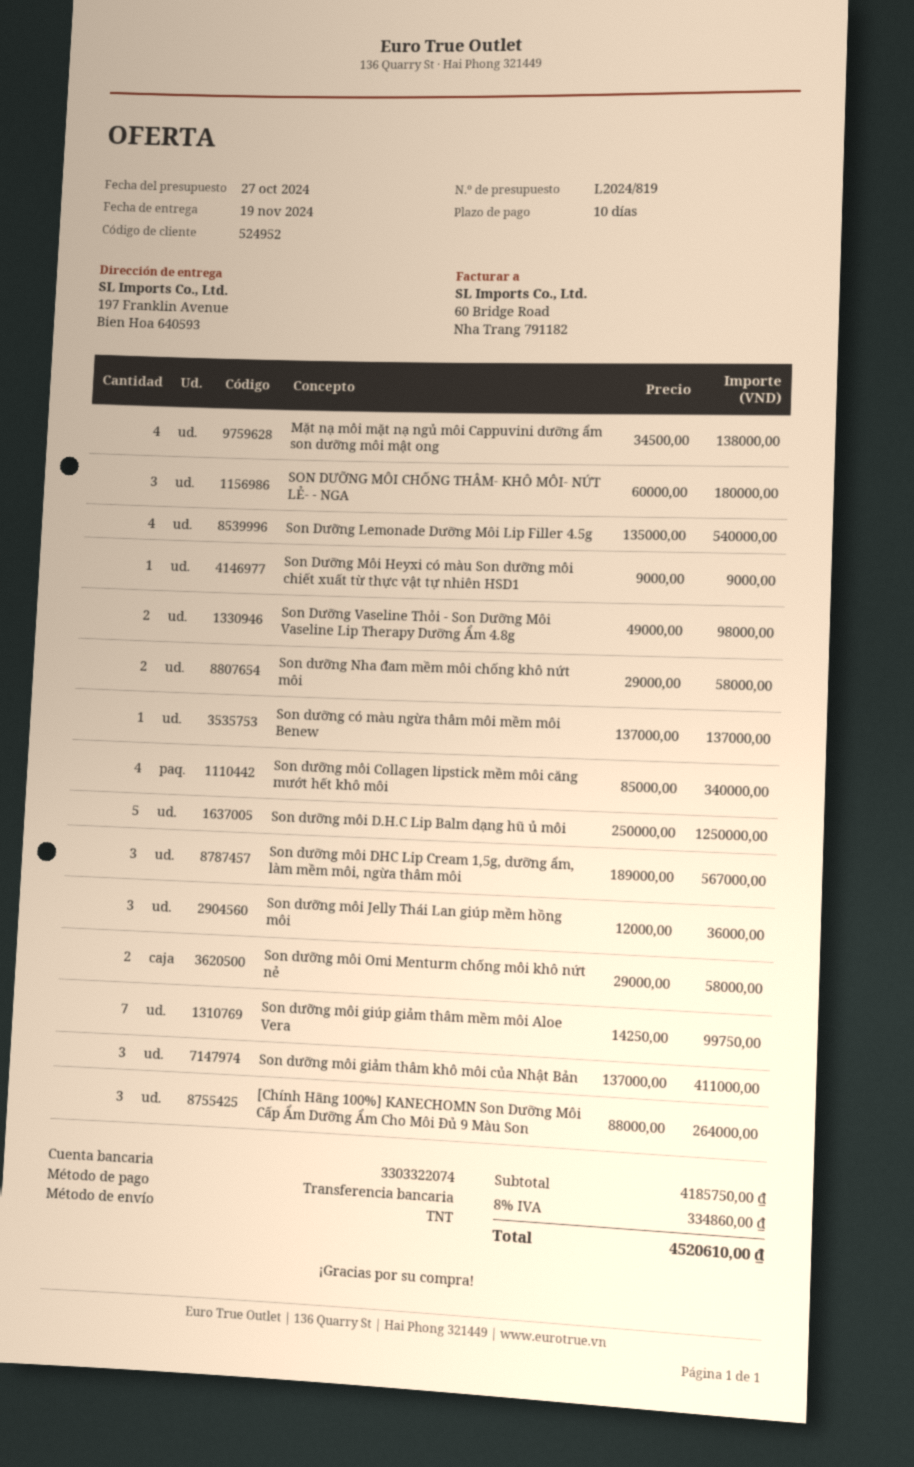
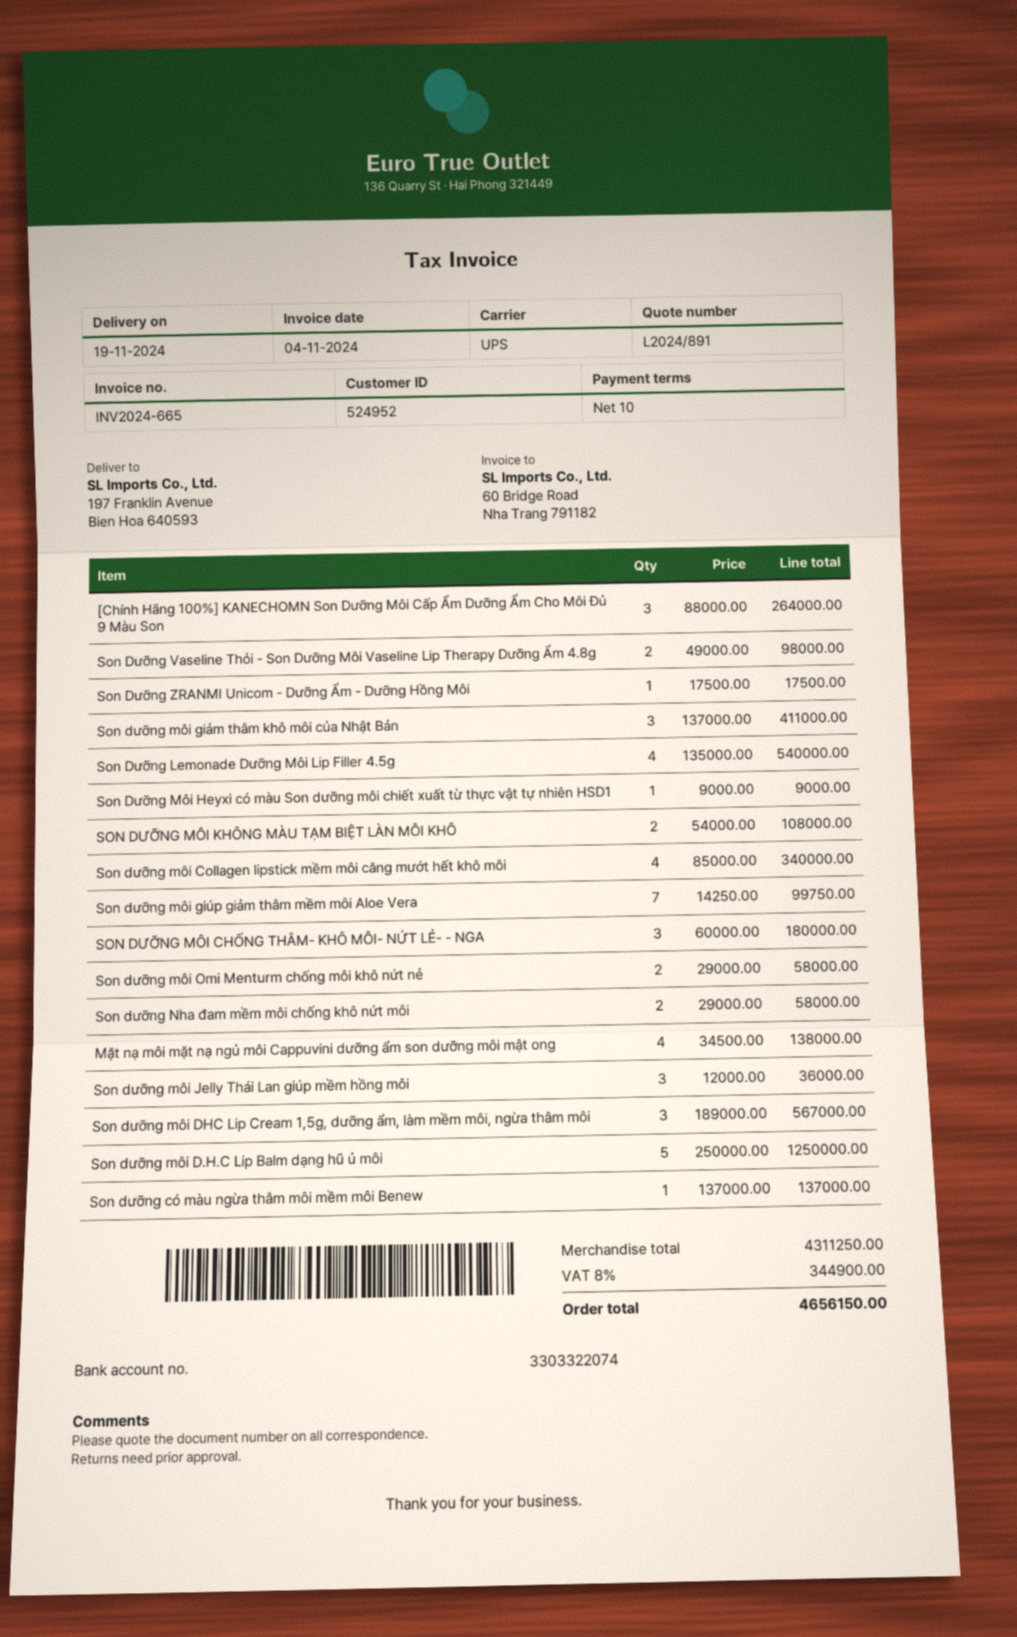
quote number: L2024/819 -> L2024/891
shipping method: TNT -> UPS
Son Dưỡng ZRANMI Unicom - Dưỡng Ẩm - Dưỡng Hồng Môi: none -> 1 x 17500.00 = 17500.00
SON DƯỠNG MÔI KHÔNG MÀU TẠM BIỆT LÀN MÔI KHÔ: none -> 2 x 54000.00 = 108000.00
subtotal: 4185750.00 -> 4311250.00
tax: 8% = 334860.00 -> 8% = 344900.00
total: 4520610.00 -> 4656150.00

